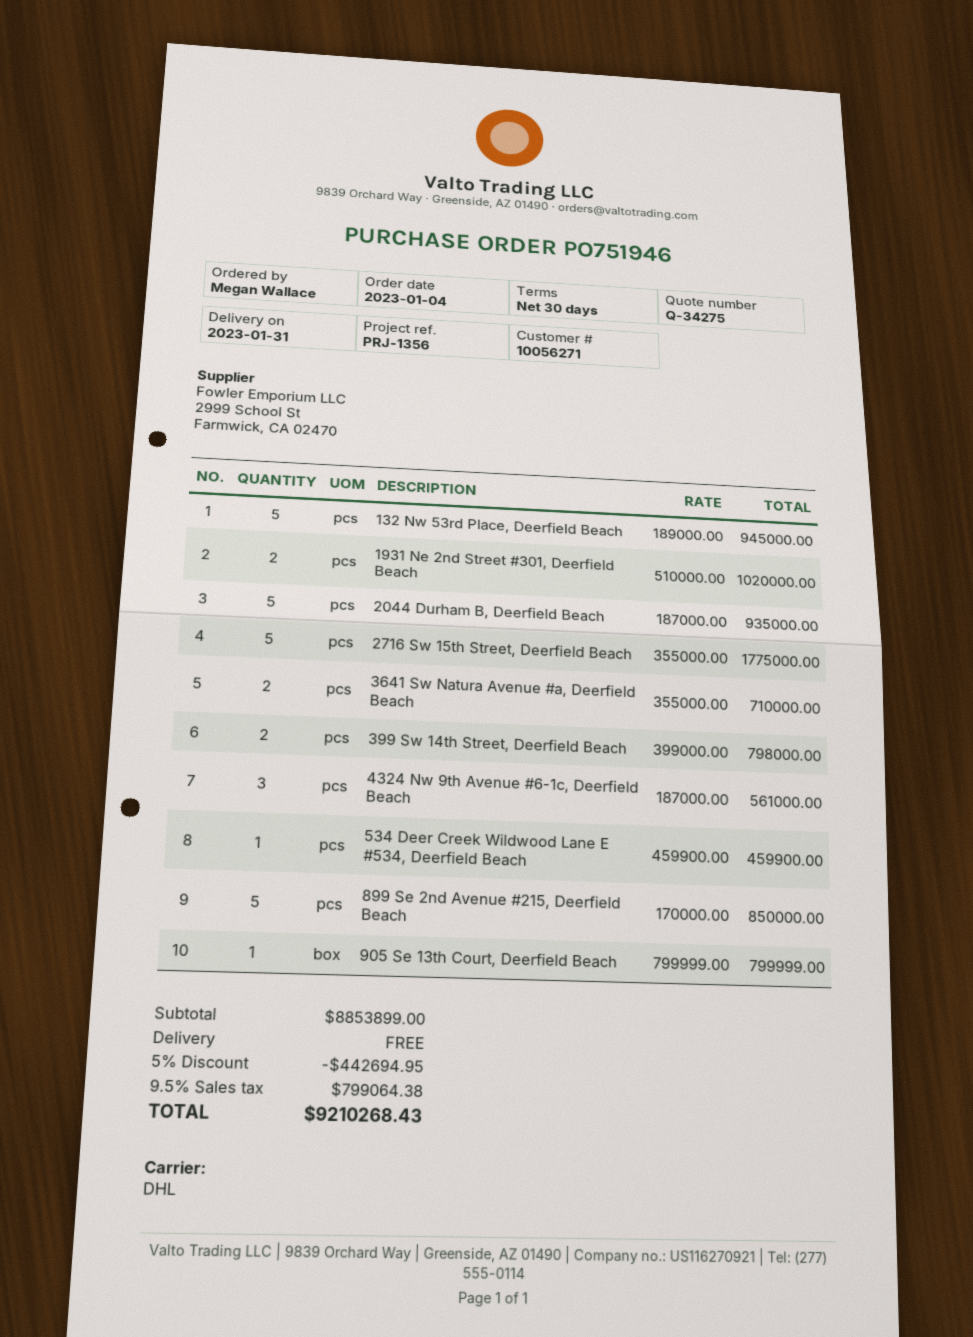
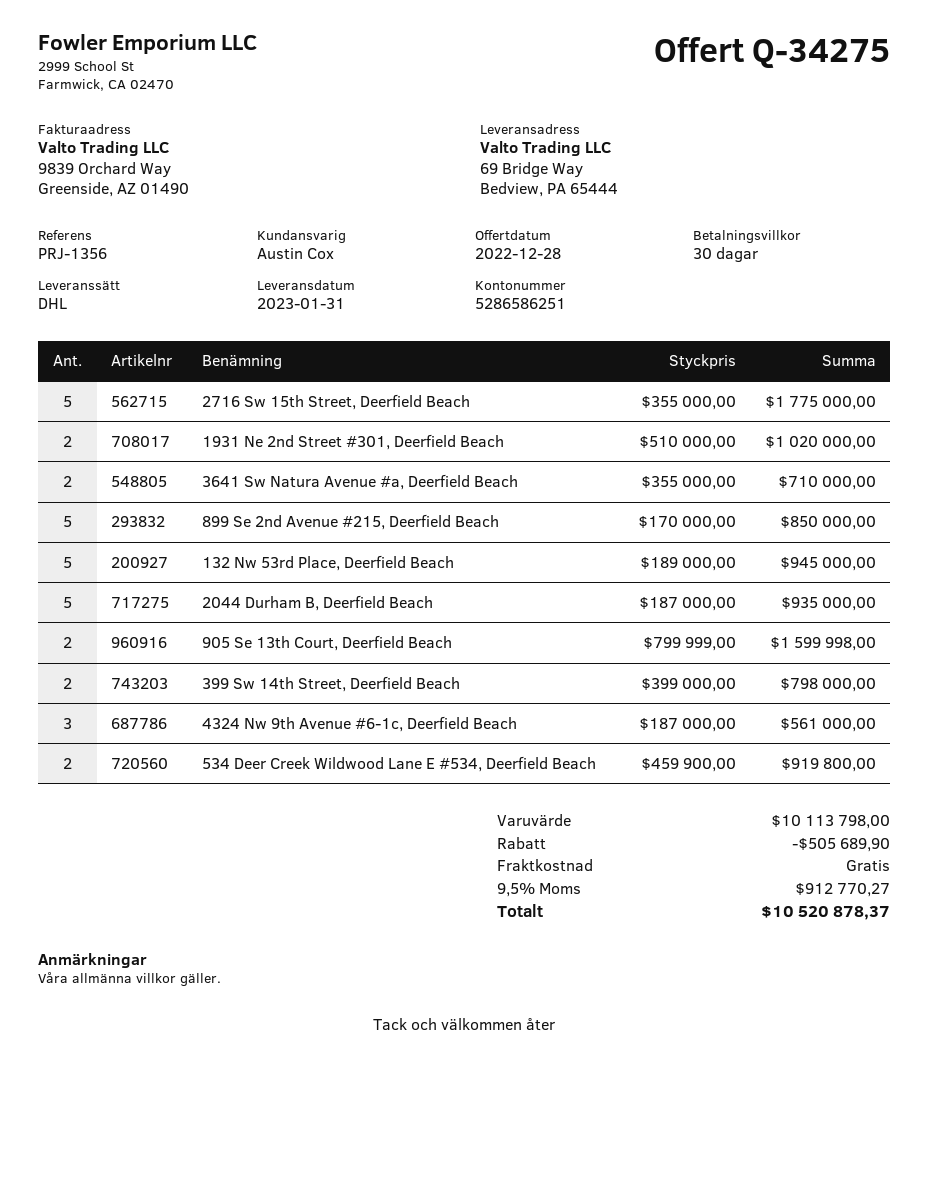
534 Deer Creek Wildwood Lane E #534, Deerfield Beach: 1 x 459900.00 = 459900.00 -> 2 x 459900.00 = 919800.00
905 Se 13th Court, Deerfield Beach: 1 x 799999.00 = 799999.00 -> 2 x 799999.00 = 1599998.00
subtotal: 8853899.00 -> 10113798.00
discount: 442694.95 -> 505689.90
tax: 9.5% = 799064.38 -> 9.5% = 912770.27
total: 9210268.43 -> 10520878.37

